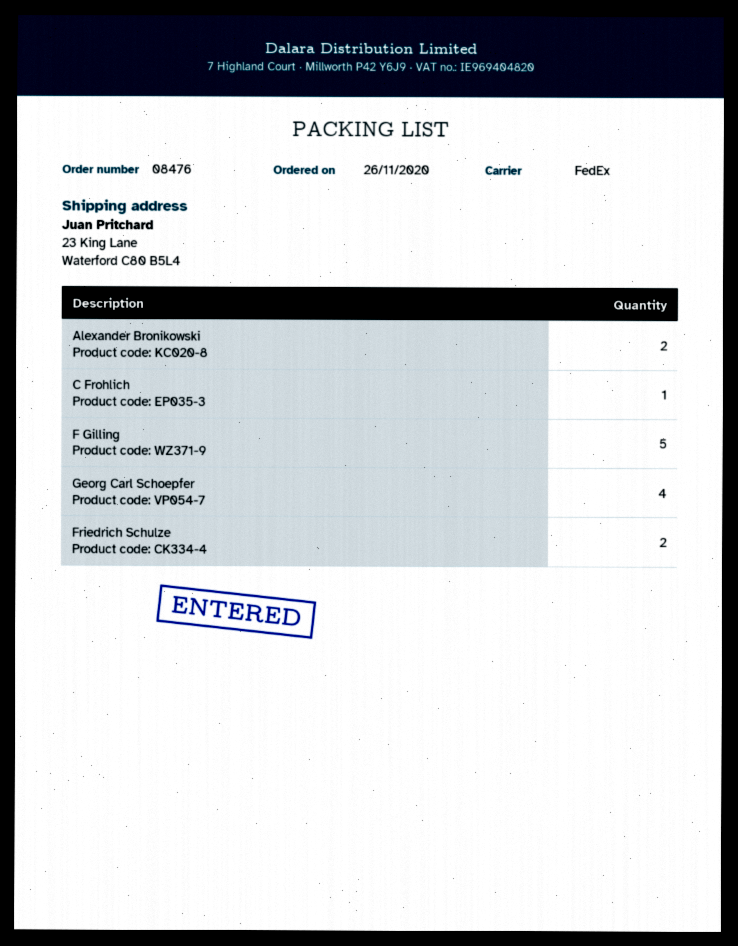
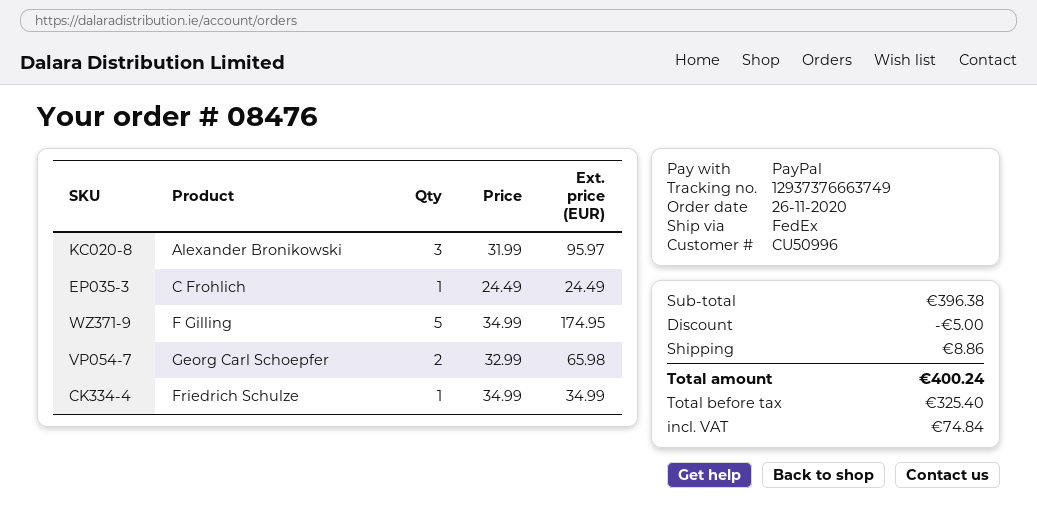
Alexander Bronikowski: 2 -> 3
Georg Carl Schoepfer: 4 -> 2
Friedrich Schulze: 2 -> 1

